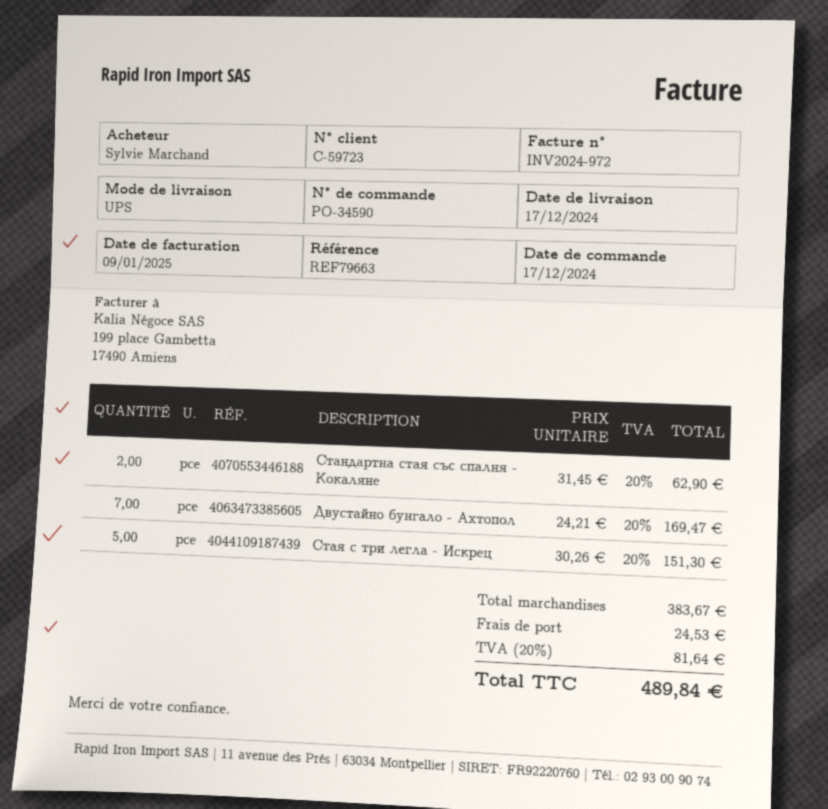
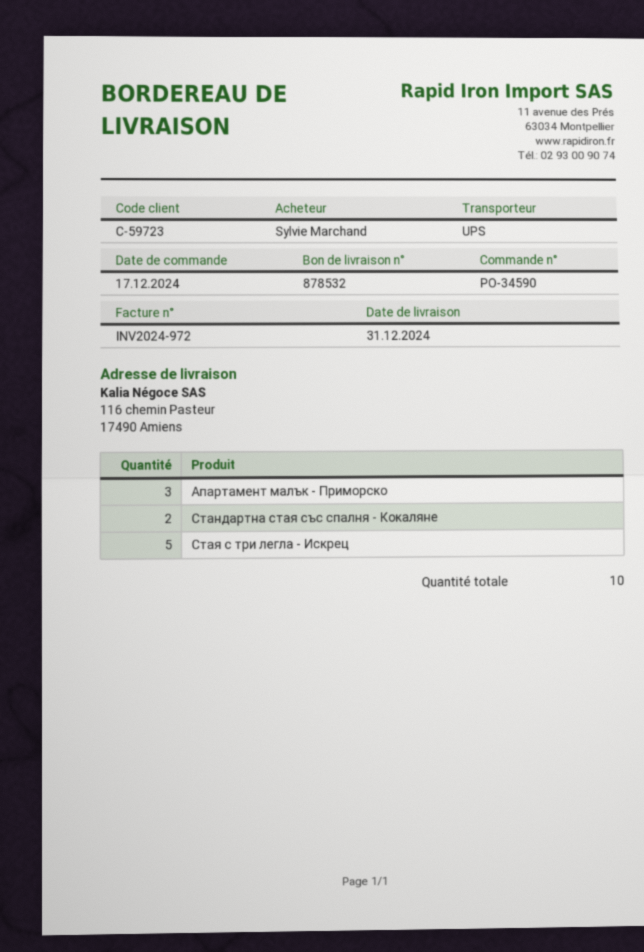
delivery date: 2024-12-17 -> 2024-12-31
Двустайно бунгало - Ахтопол: 7 -> none
Апартамент малък - Приморско: none -> 3

